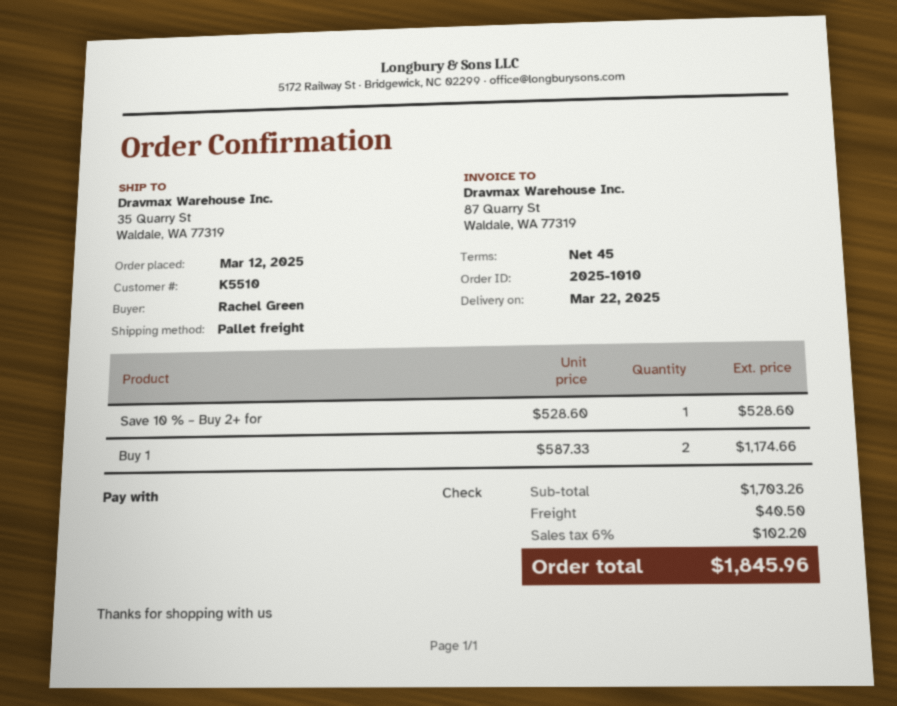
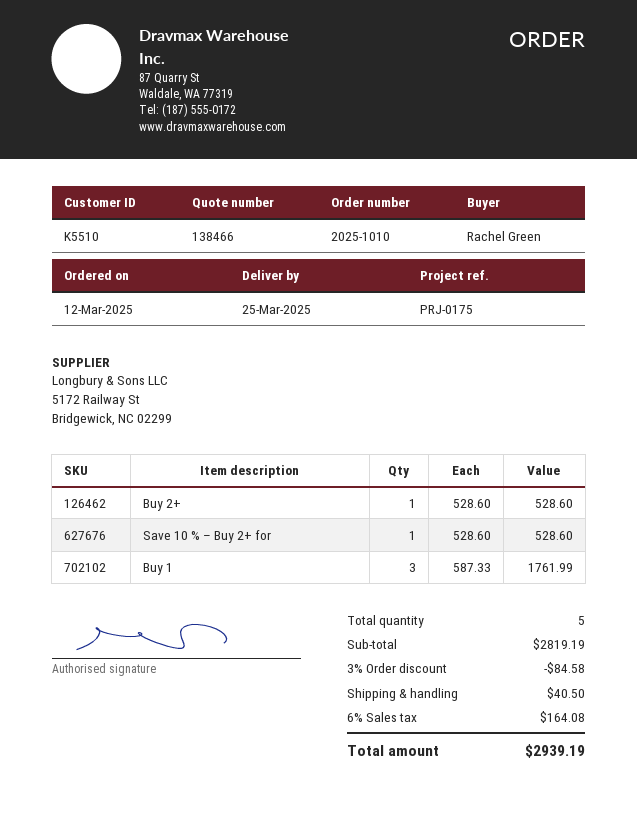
delivery date: 2025-03-22 -> 2025-03-25
Buy 1: 2 x 587.33 = 1174.66 -> 3 x 587.33 = 1761.99
Buy 2+: none -> 1 x 528.60 = 528.60
subtotal: 1703.26 -> 2819.19
discount: none -> 3% = 84.58
tax: 6% = 102.20 -> 6% = 164.08
total: 1845.96 -> 2939.19

